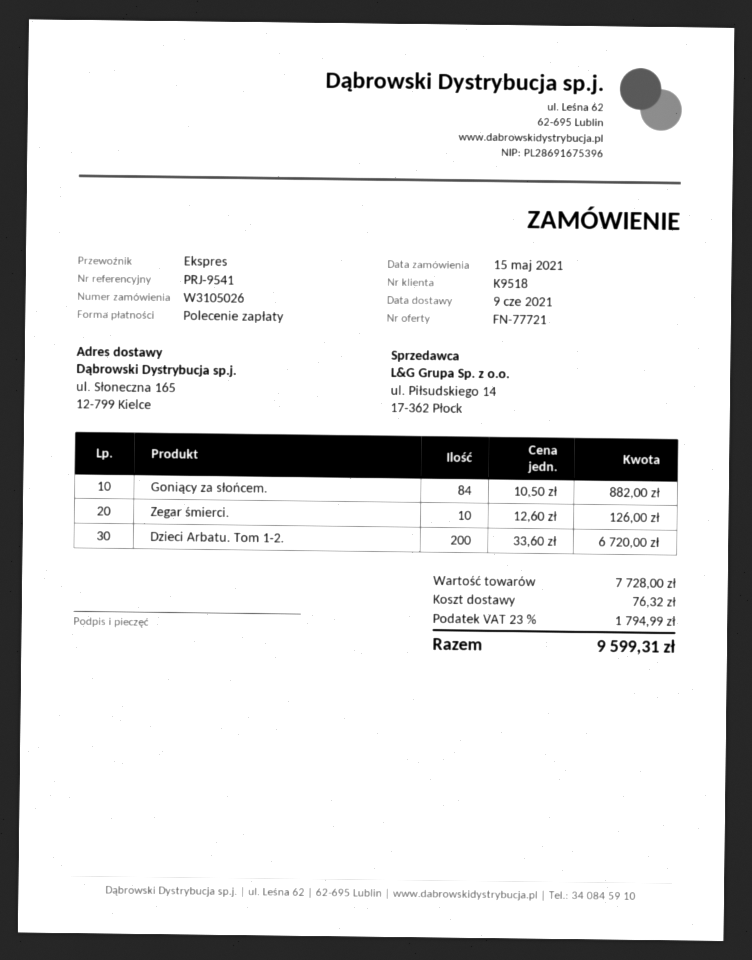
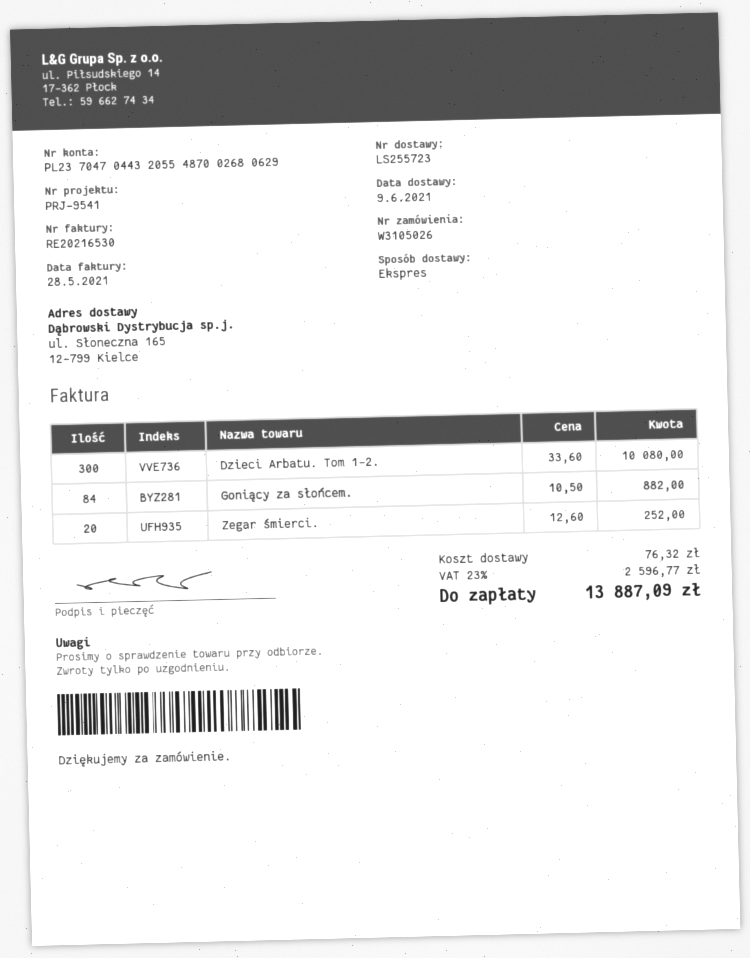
Zegar śmierci.: 10 x 12.60 = 126.00 -> 20 x 12.60 = 252.00
Dzieci Arbatu. Tom 1-2.: 200 x 33.60 = 6720.00 -> 300 x 33.60 = 10080.00
tax: 23% = 1794.99 -> 23% = 2596.77
total: 9599.31 -> 13887.09

